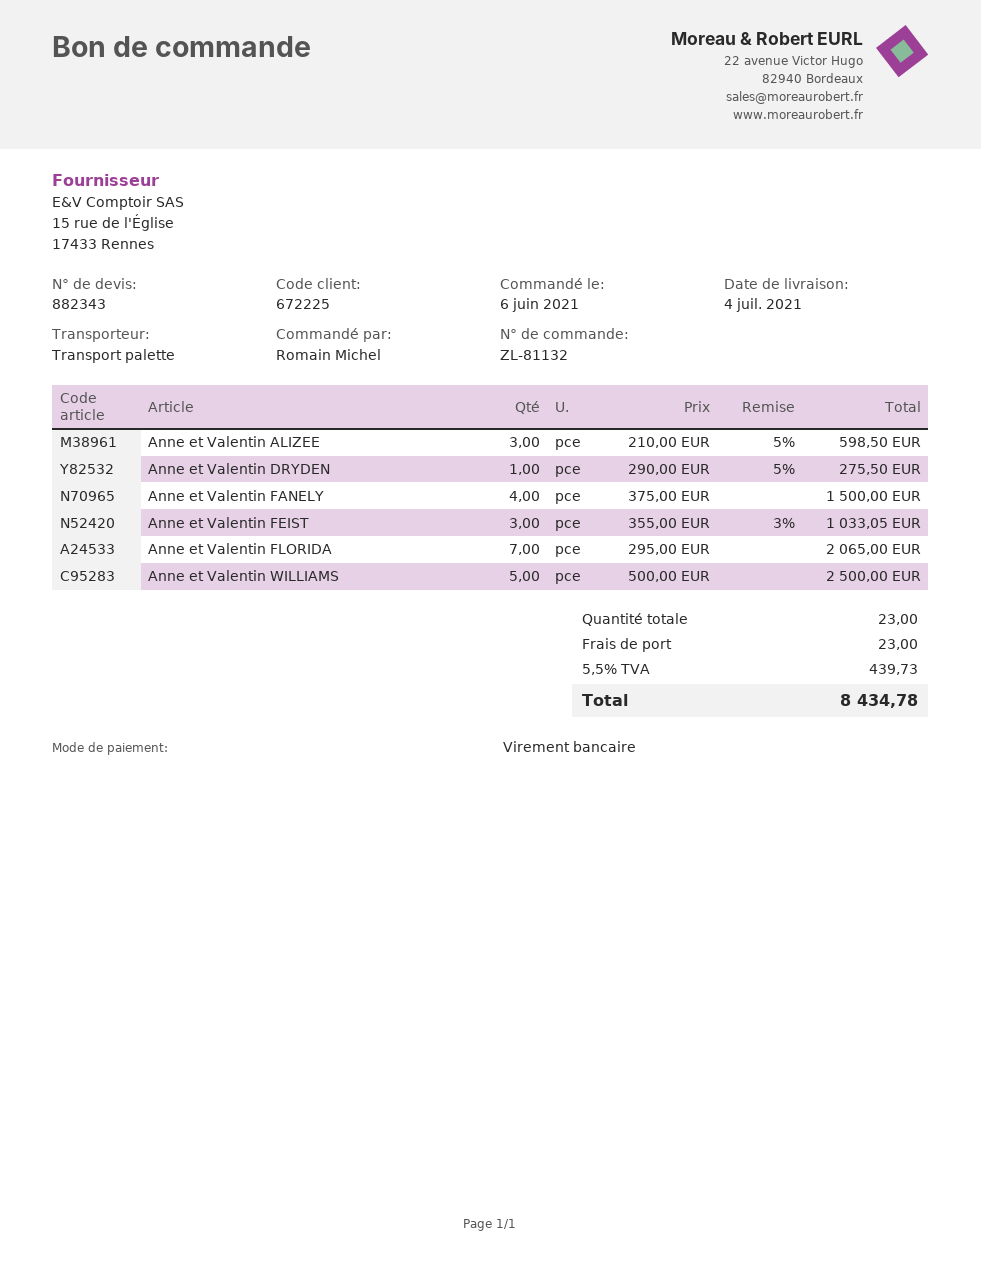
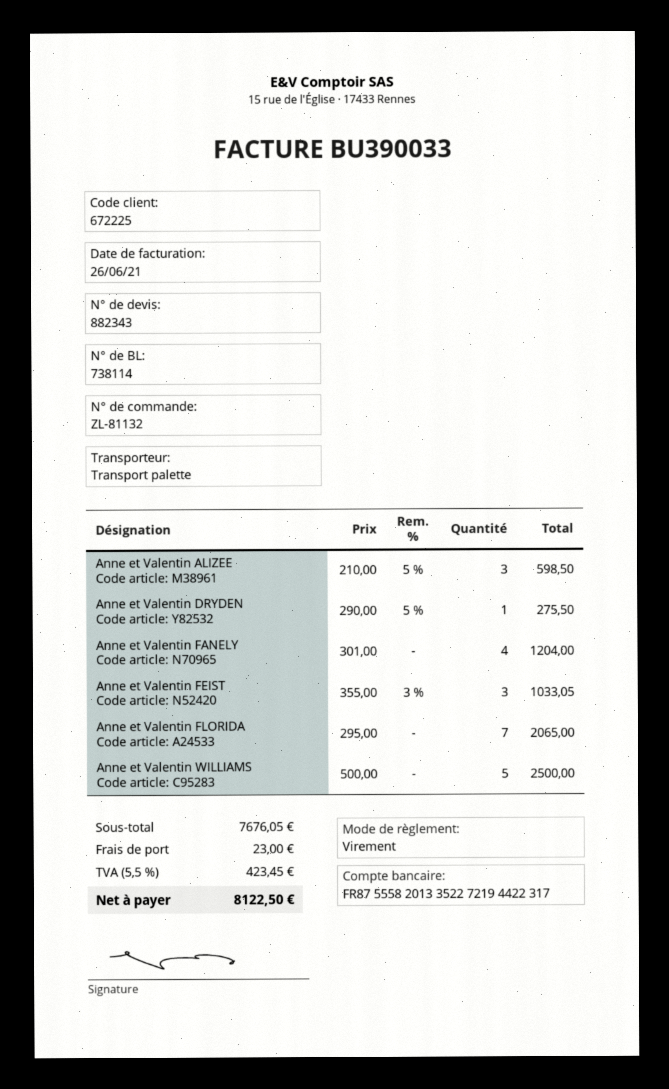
Anne et Valentin FANELY: 4 x 375.00 = 1500.00 -> 4 x 301.00 = 1204.00
tax: 5.5% = 439.73 -> 5.5% = 423.45
total: 8434.78 -> 8122.50

